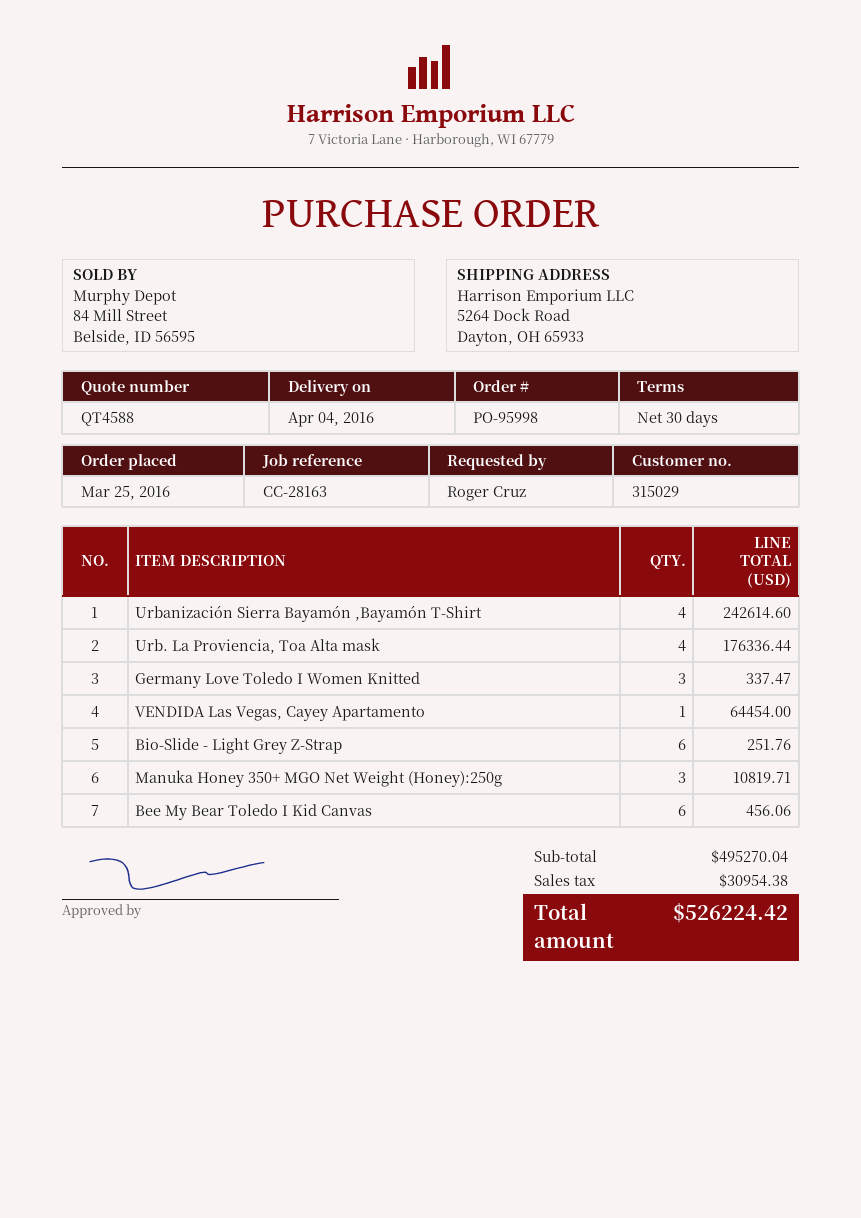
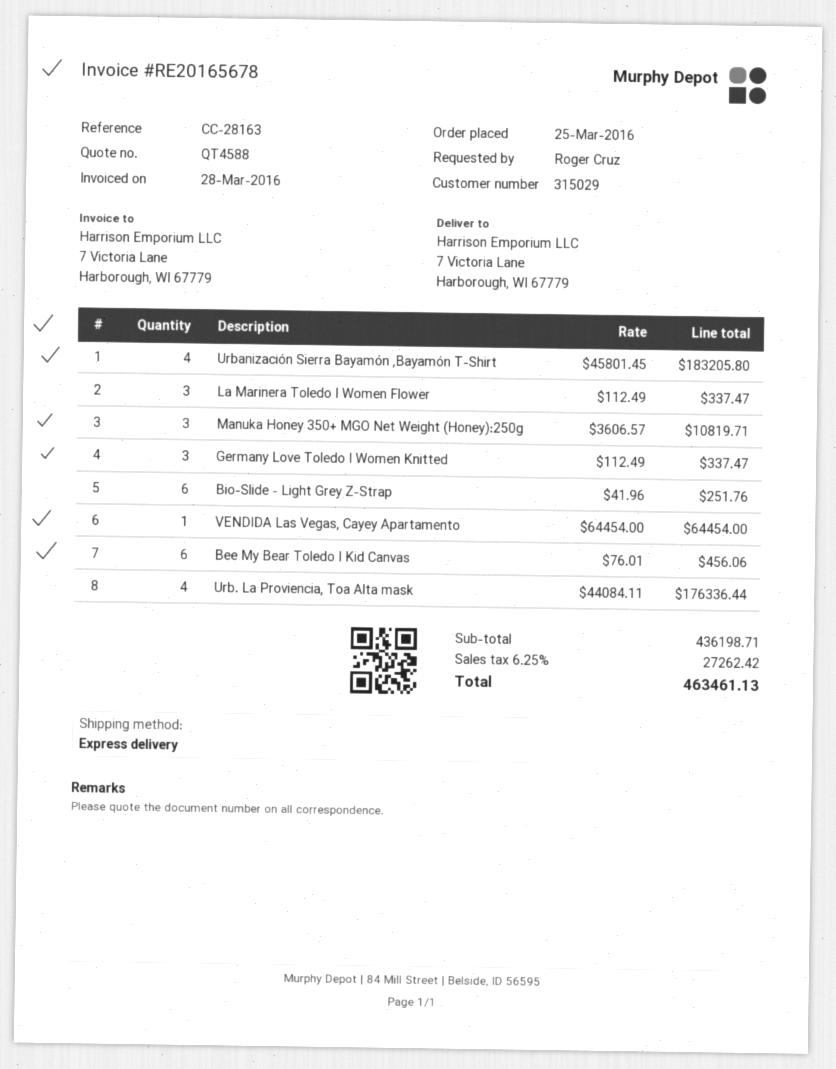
ship to: 5264 Dock Road, Dayton, OH 65933 -> 7 Victoria Lane, Harborough, WI 67779
Urbanización Sierra Bayamón ,Bayamón T-Shirt: 4 for 242614.60 -> 4 for 183205.80
La Marinera Toledo I Women Flower: none -> 3 for 337.47
subtotal: 495270.04 -> 436198.71
tax: 30954.38 -> 27262.42
total: 526224.42 -> 463461.13

